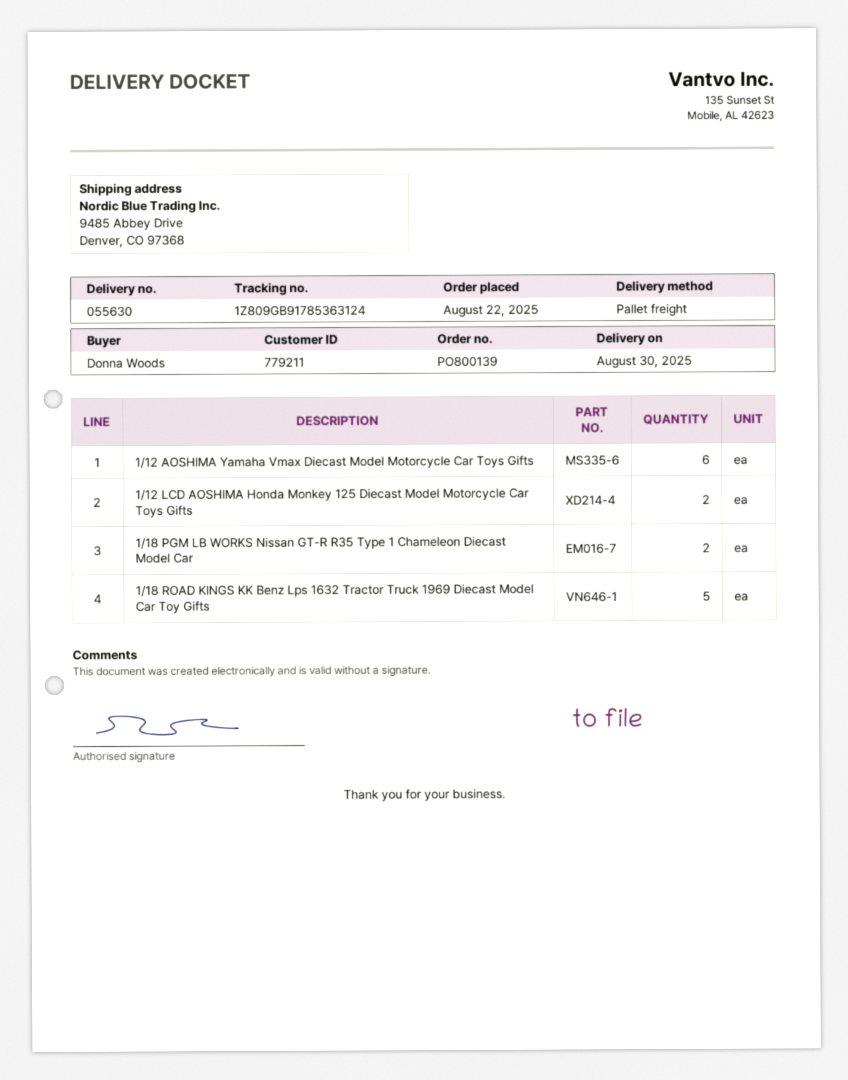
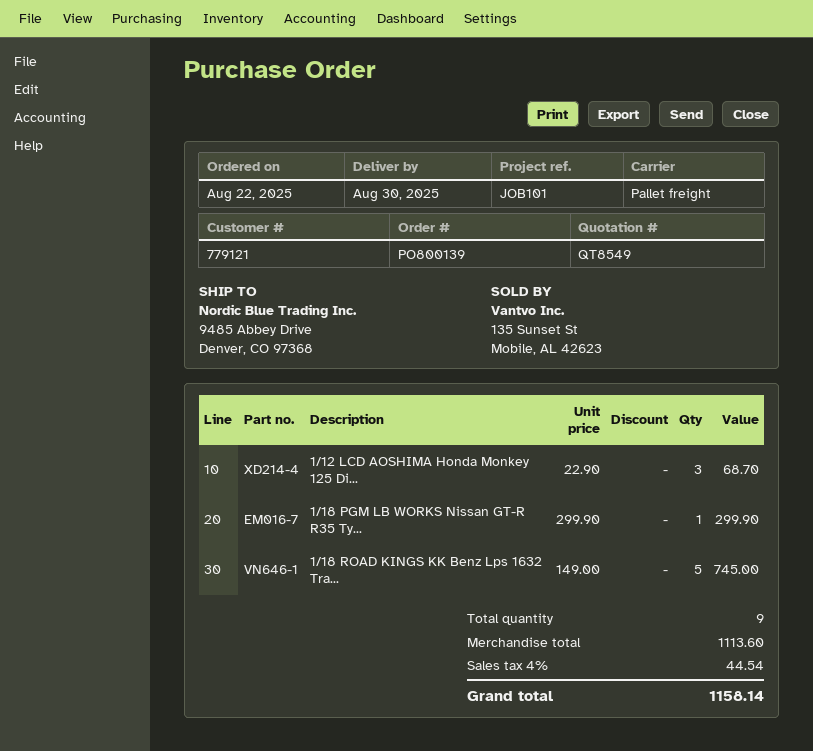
customer number: 779211 -> 779121
1/12 AOSHIMA Yamaha Vmax Diecast Model Motorcycle Car Toys Gifts: 6 -> none
1/12 LCD AOSHIMA Honda Monkey 125 Diecast Model Motorcycle Car Toys Gifts: 2 -> 3
1/18 PGM LB WORKS Nissan GT-R R35 Type 1 Chameleon Diecast Model Car: 2 -> 1

